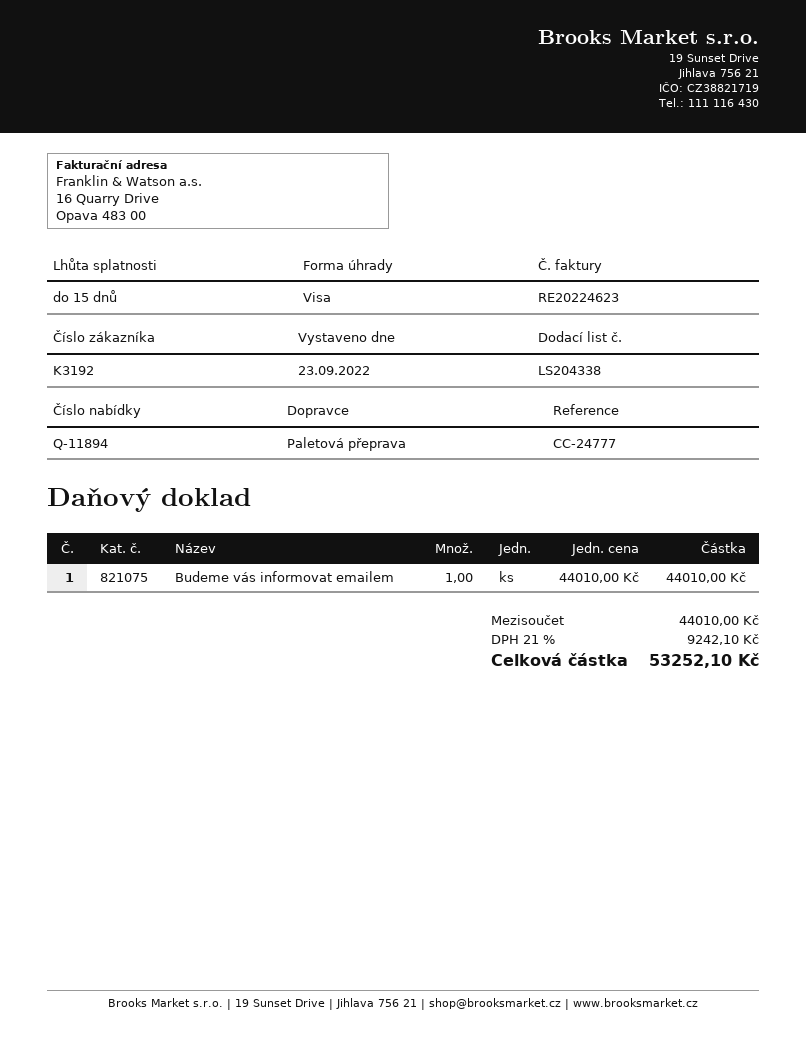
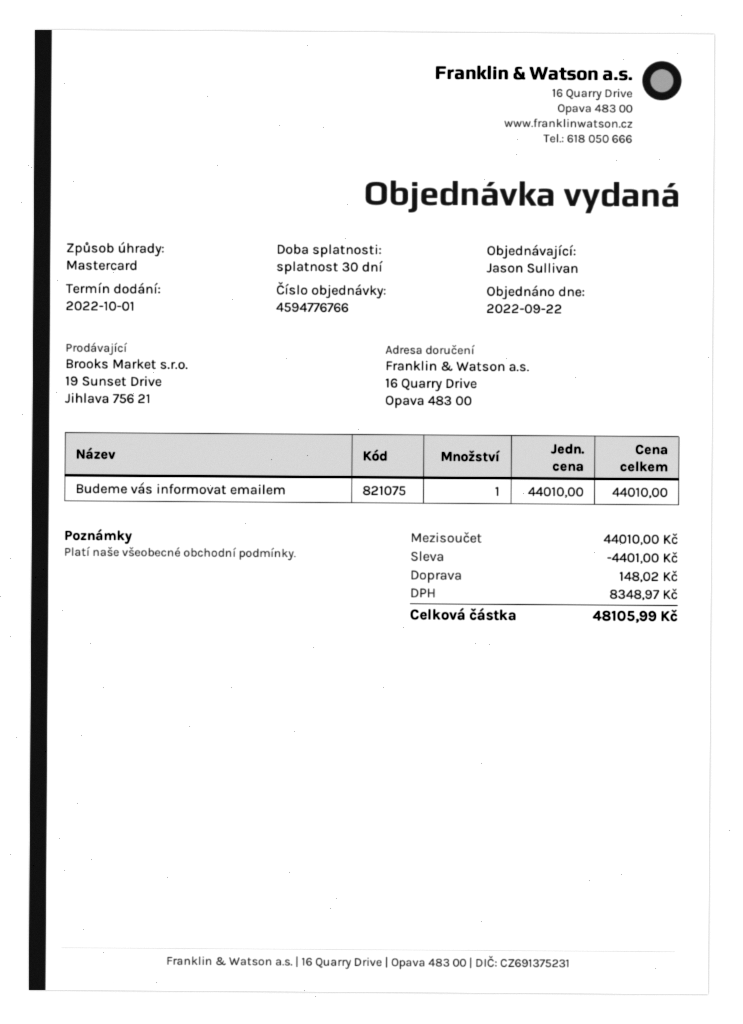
payment terms: 15 days -> 30 days
payment method: Visa -> Mastercard
discount: none -> 4401.00
shipping: none -> 148.02
tax: 9242.10 -> 8348.97
total: 53252.10 -> 48105.99

